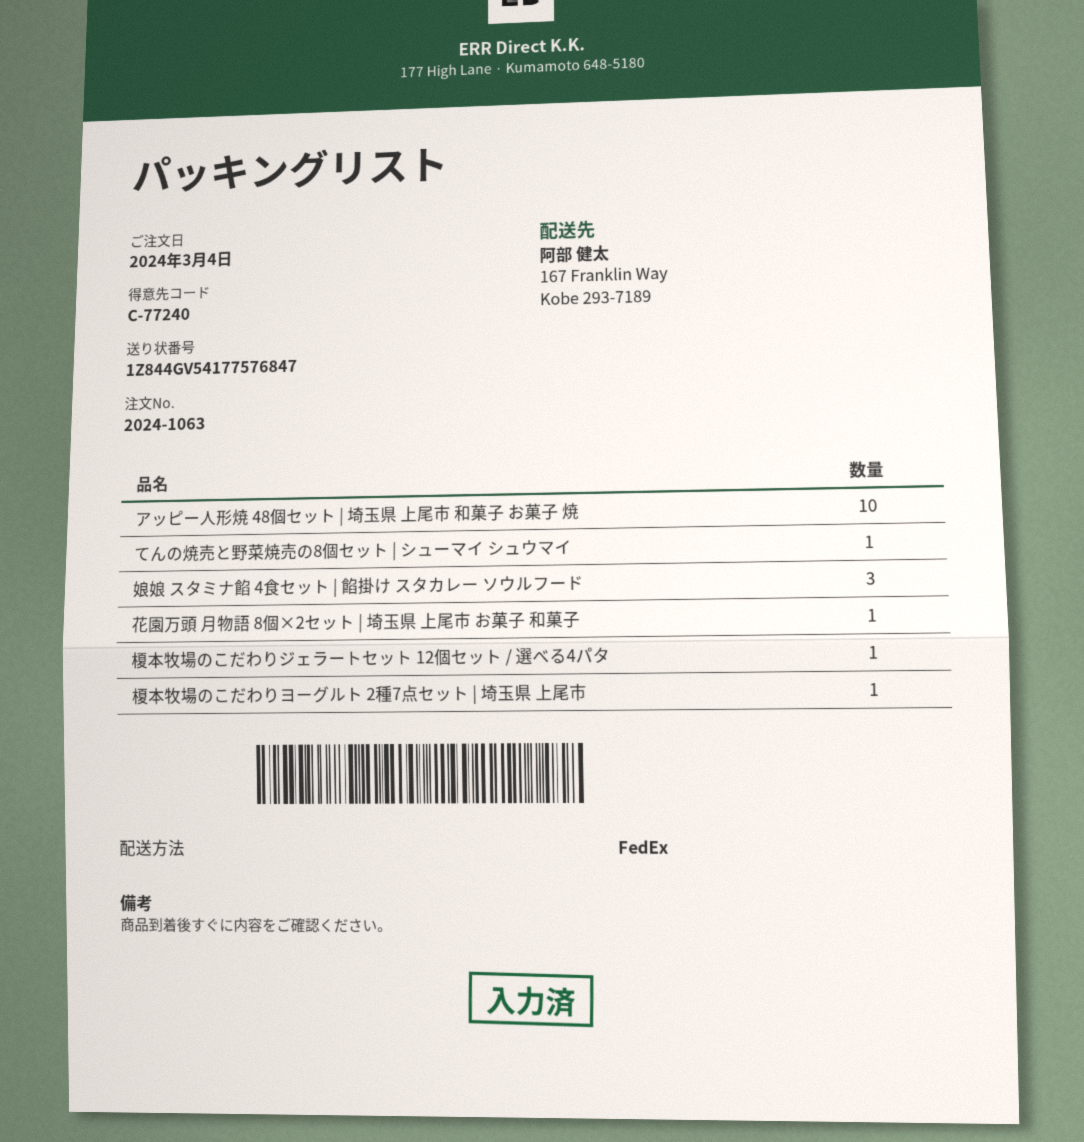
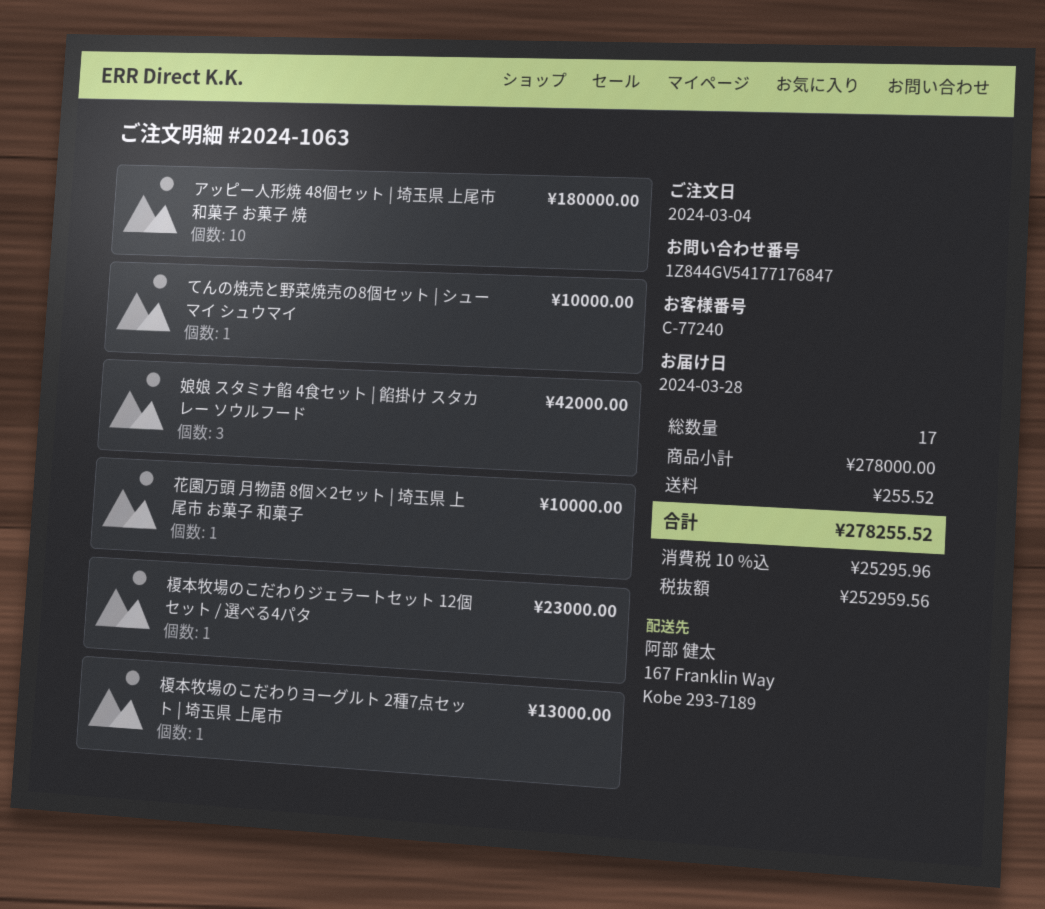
tracking number: 1Z844GV54177576847 -> 1Z844GV54177176847

